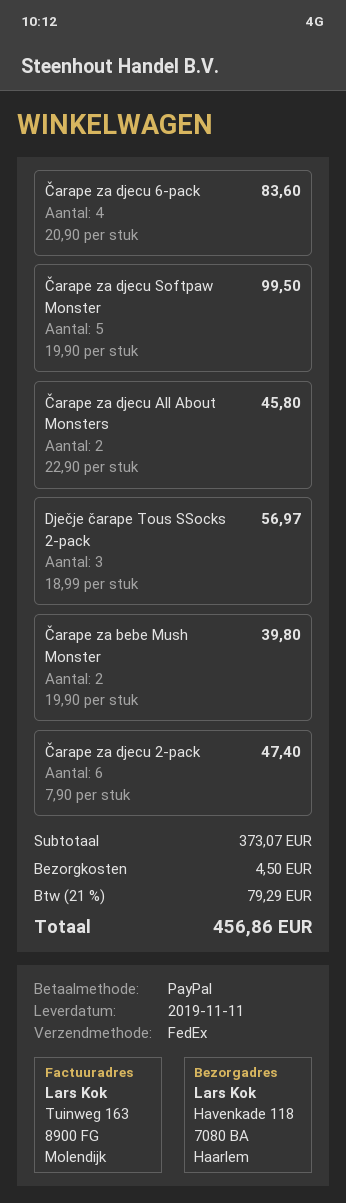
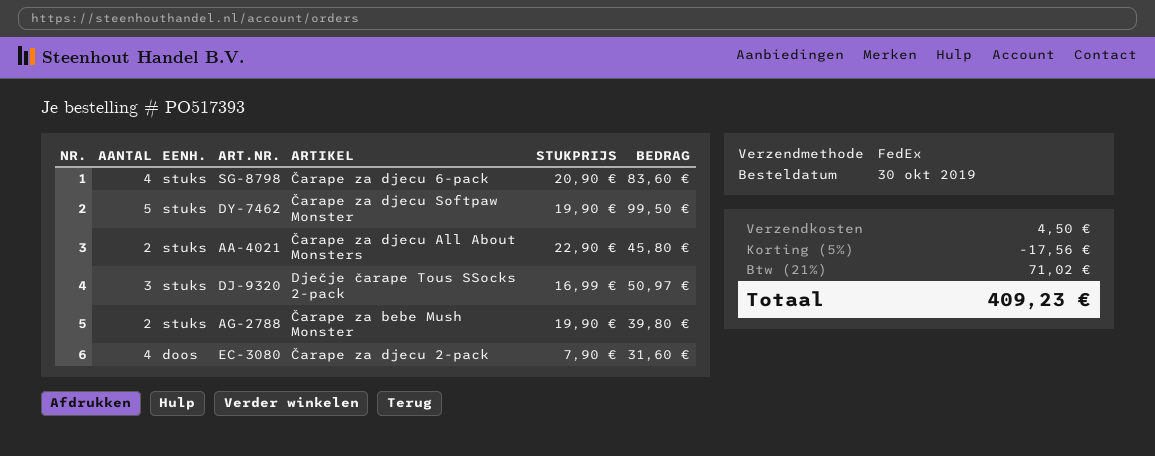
Dječje čarape Tous SSocks 2-pack: 3 x 18.99 = 56.97 -> 3 x 16.99 = 50.97
Čarape za djecu 2-pack: 6 x 7.90 = 47.40 -> 4 x 7.90 = 31.60
discount: none -> 5% = 17.56
tax: 21% = 79.29 -> 21% = 71.02
total: 456.86 -> 409.23

